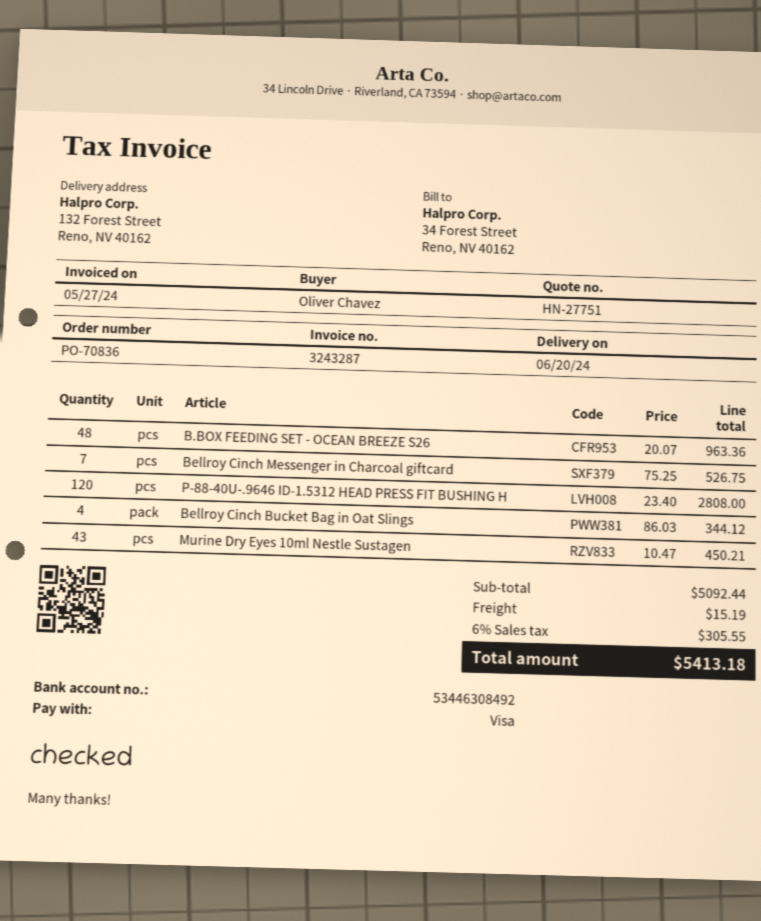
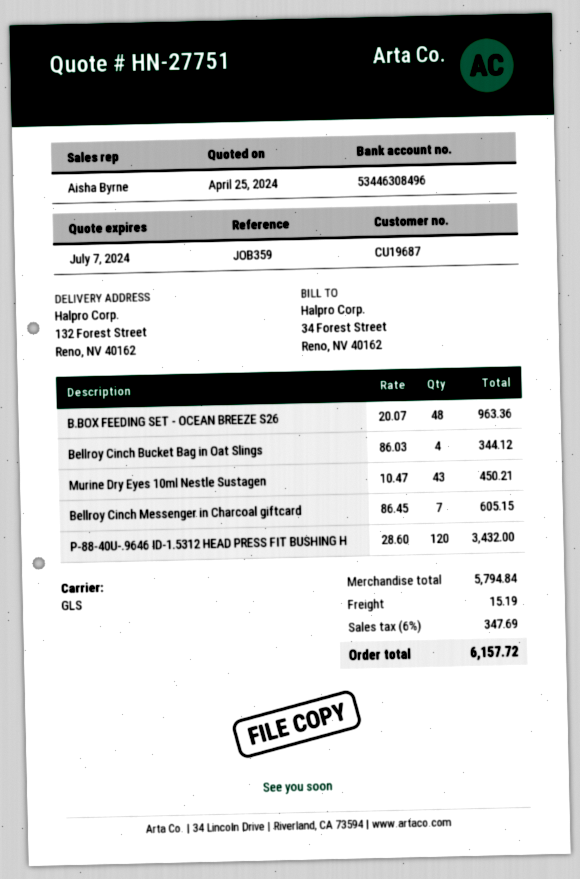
bank account: 53446308492 -> 53446308496
Bellroy Cinch Messenger in Charcoal giftcard: 7 x 75.25 = 526.75 -> 7 x 86.45 = 605.15
P-88-40U-.9646 ID-1.5312 HEAD PRESS FIT BUSHING H: 120 x 23.40 = 2808.00 -> 120 x 28.60 = 3432.00
subtotal: 5092.44 -> 5794.84
tax: 6% = 305.55 -> 6% = 347.69
total: 5413.18 -> 6157.72

